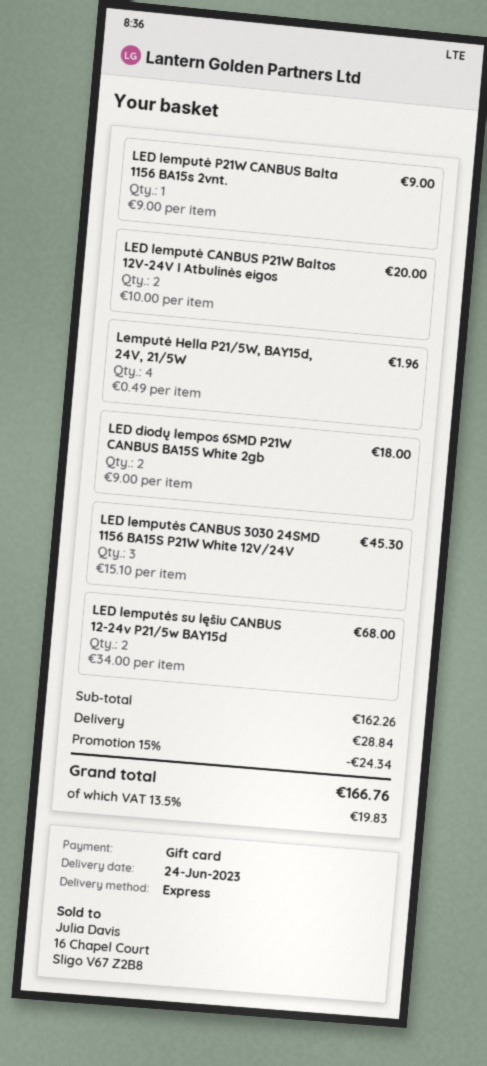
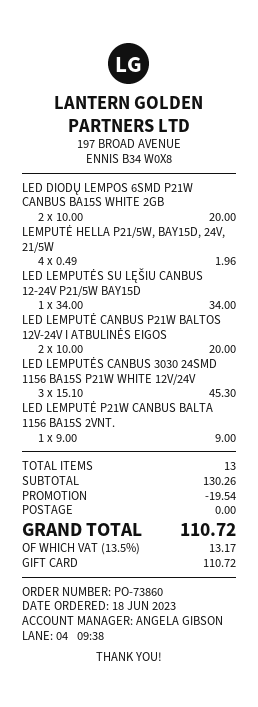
LED diodų lempos 6SMD P21W CANBUS BA15S White 2gb: 2 x 9.00 = 18.00 -> 2 x 10.00 = 20.00
LED lemputės su lęšiu CANBUS 12-24v P21/5w BAY15d: 2 x 34.00 = 68.00 -> 1 x 34.00 = 34.00
subtotal: 162.26 -> 130.26
discount: 24.34 -> 19.54
shipping: 28.84 -> 0.00
tax: 13.5% = 19.83 -> 13.5% = 13.17
total: 166.76 -> 110.72

